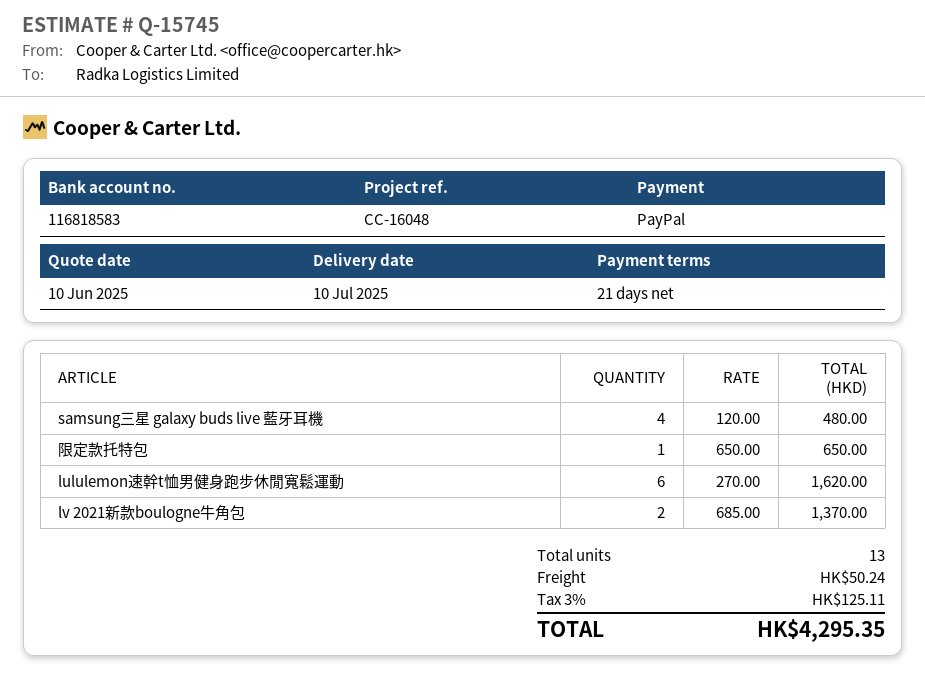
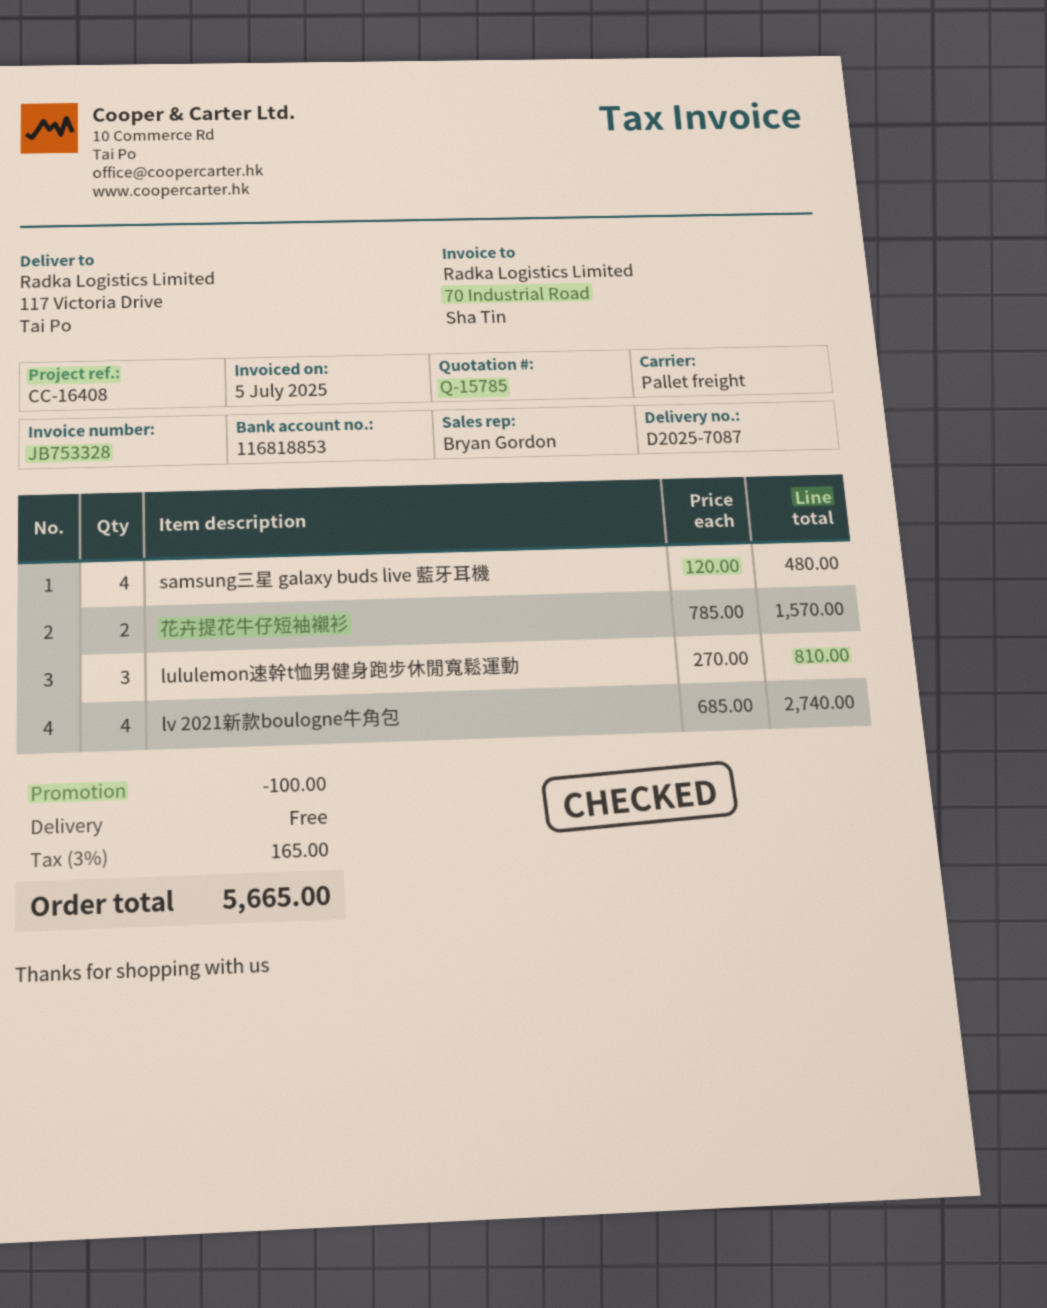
quote number: Q-15745 -> Q-15785
reference: CC-16048 -> CC-16408
bank account: 116818583 -> 116818853
限定款托特包: 1 x 650.00 = 650.00 -> none
lululemon速幹t恤男健身跑步休閒寬鬆運動: 6 x 270.00 = 1620.00 -> 3 x 270.00 = 810.00
lv 2021新款boulogne牛角包: 2 x 685.00 = 1370.00 -> 4 x 685.00 = 2740.00
花卉提花牛仔短袖襯衫: none -> 2 x 785.00 = 1570.00
discount: none -> 100.00
shipping: 50.24 -> 0.00
tax: 3% = 125.11 -> 3% = 165.00
total: 4295.35 -> 5665.00

